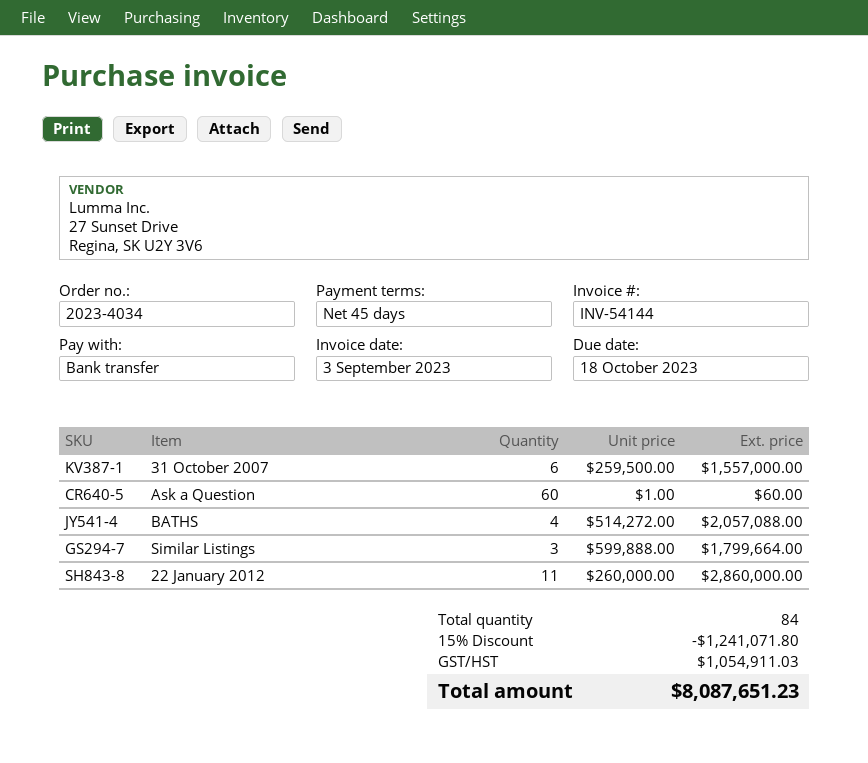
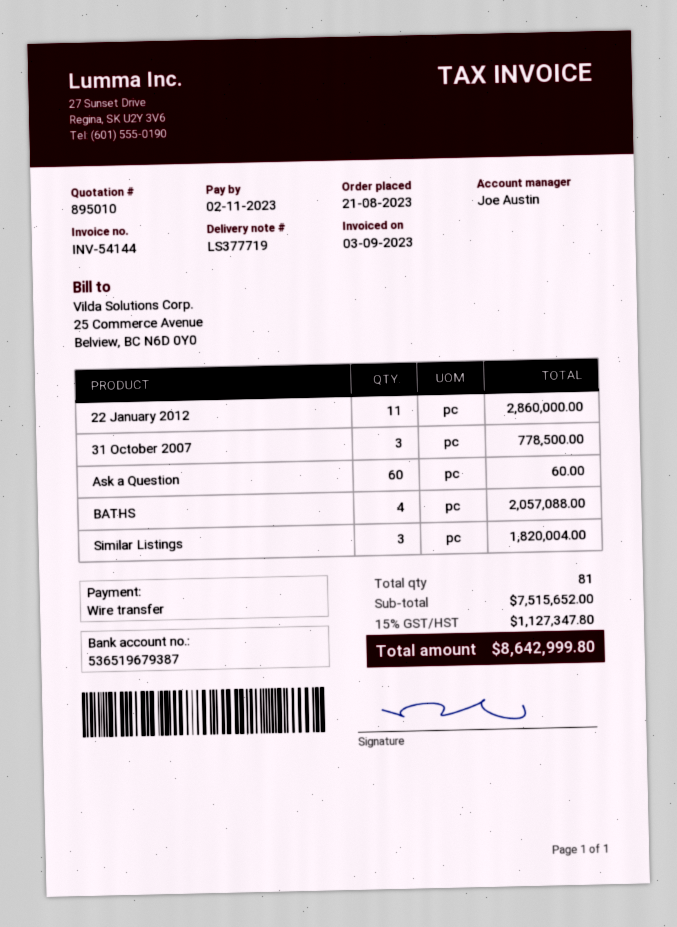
due date: 2023-10-18 -> 2023-11-02
31 October 2007: 6 for 1557000.00 -> 3 for 778500.00
Similar Listings: 3 for 1799664.00 -> 3 for 1820004.00
total quantity: 84 -> 81
discount: 15% = 1241071.80 -> none
tax: 1054911.03 -> 1127347.80
total: 8087651.23 -> 8642999.80

